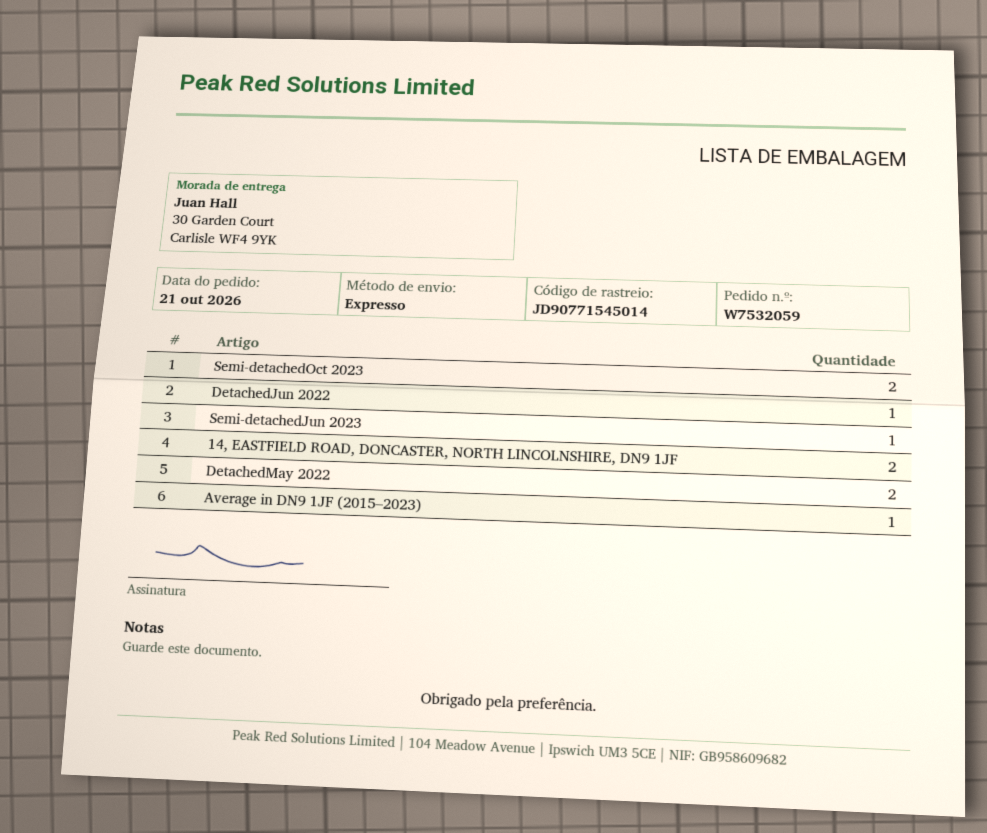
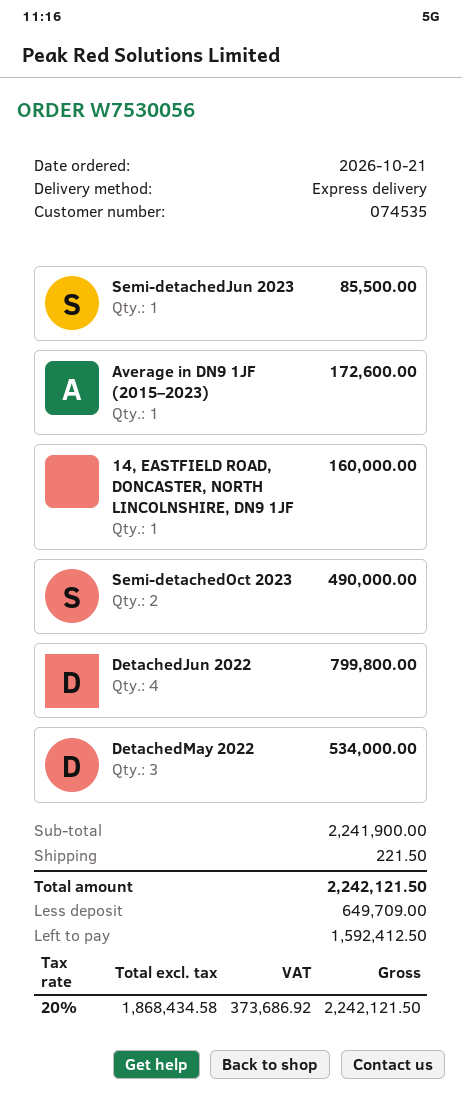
order number: W7532059 -> W7530056
DetachedJun 2022: 1 -> 4
14, EASTFIELD ROAD, DONCASTER, NORTH LINCOLNSHIRE, DN9 1JF: 2 -> 1
DetachedMay 2022: 2 -> 3

